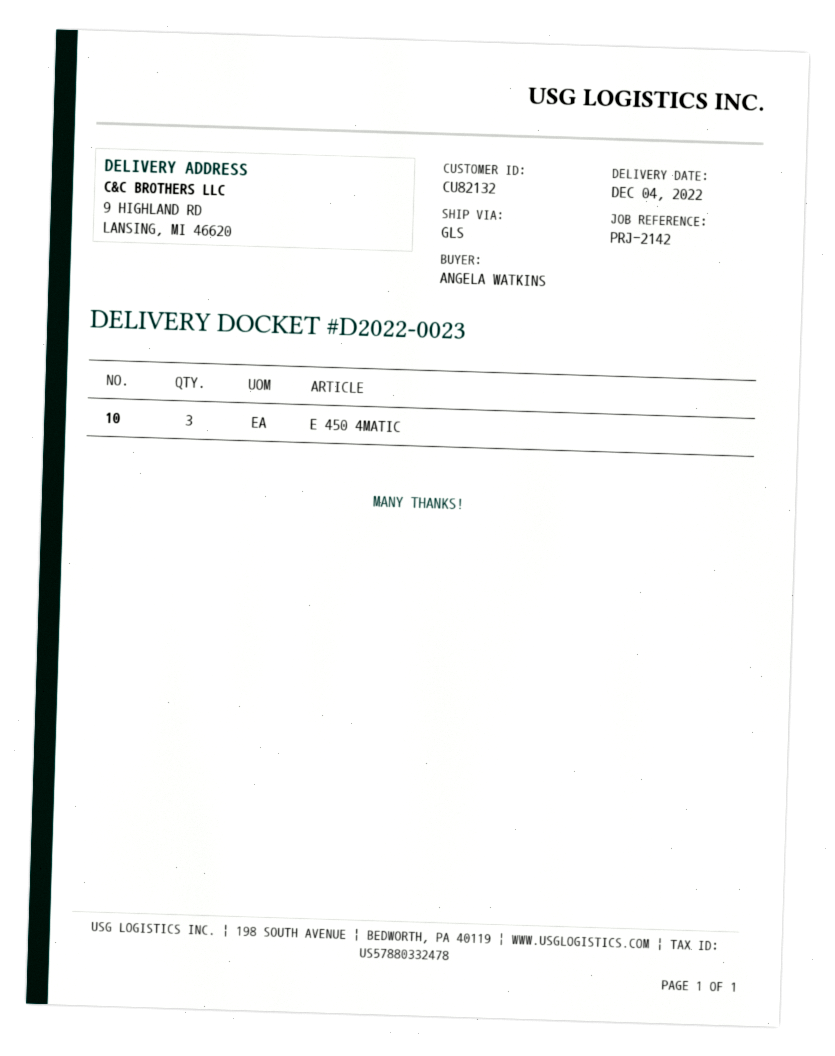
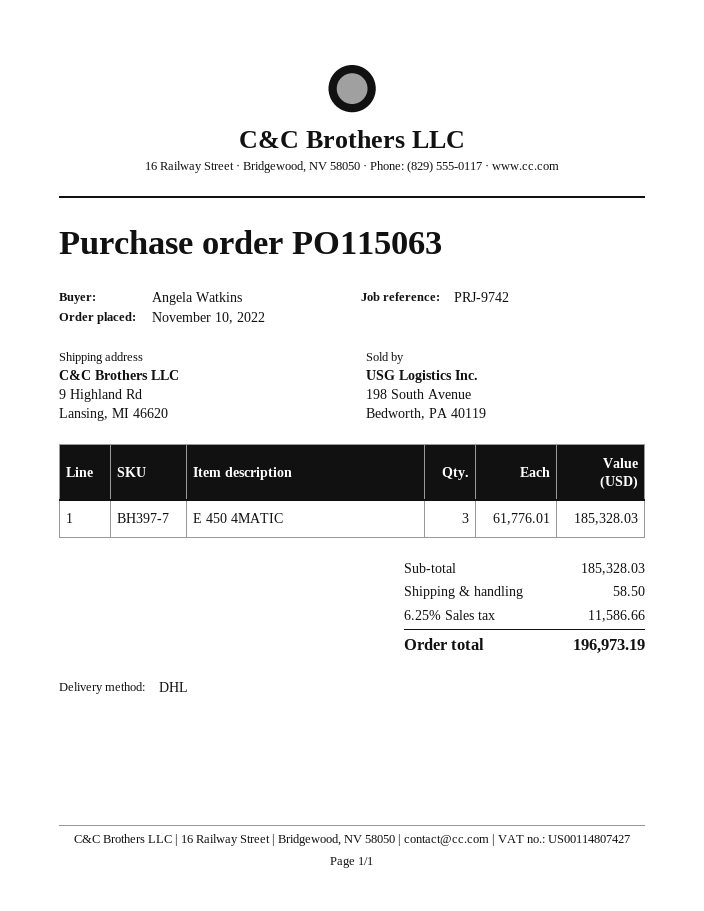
reference: PRJ-2142 -> PRJ-9742
shipping method: GLS -> DHL

